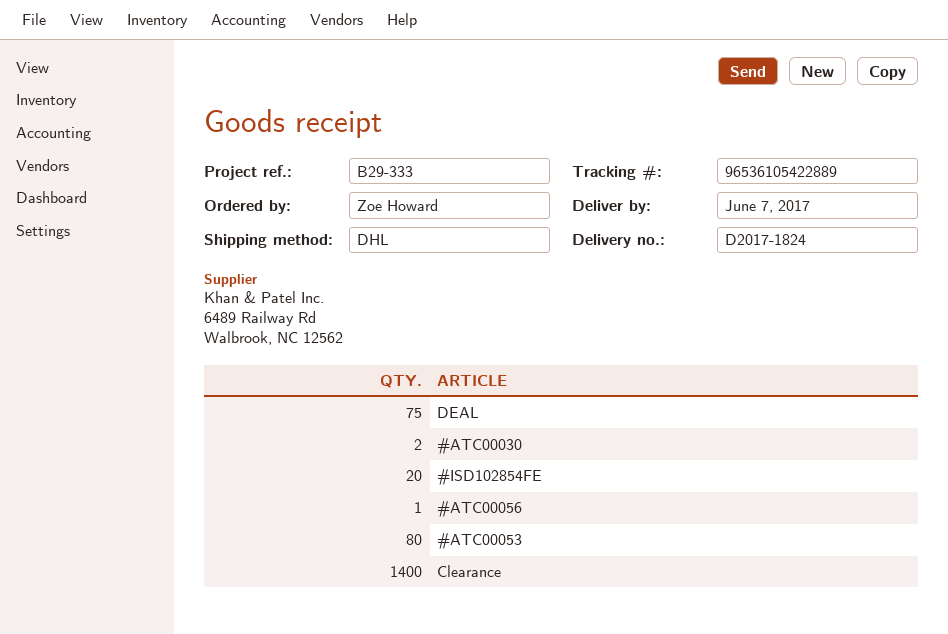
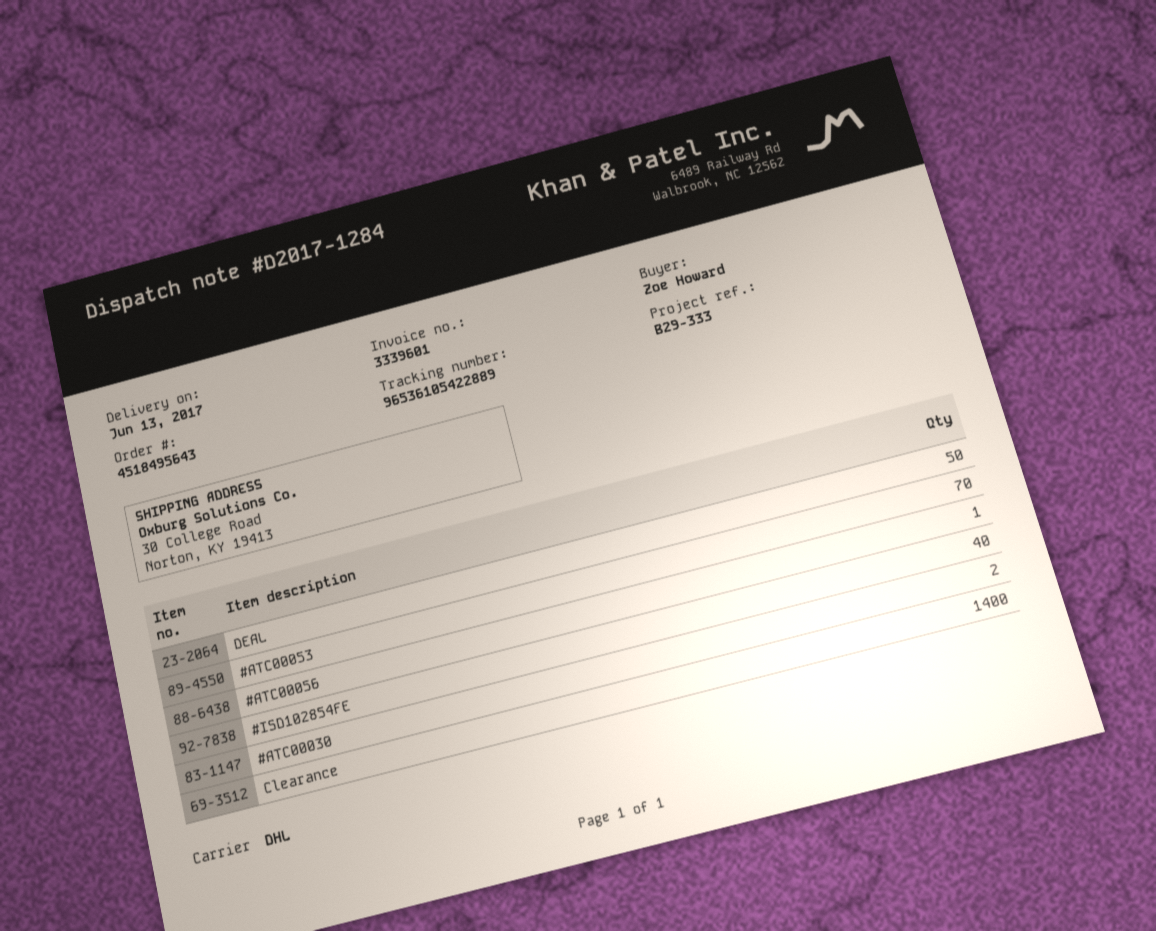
delivery note number: D2017-1824 -> D2017-1284
delivery date: 2017-06-07 -> 2017-06-13
DEAL: 75 -> 50
#ISD102854FE: 20 -> 40
#ATC00053: 80 -> 70

